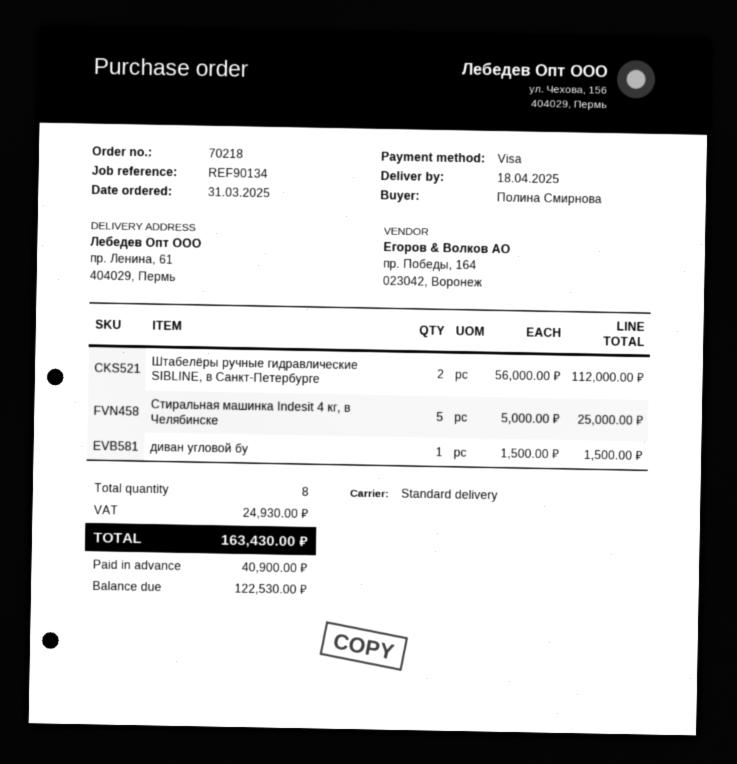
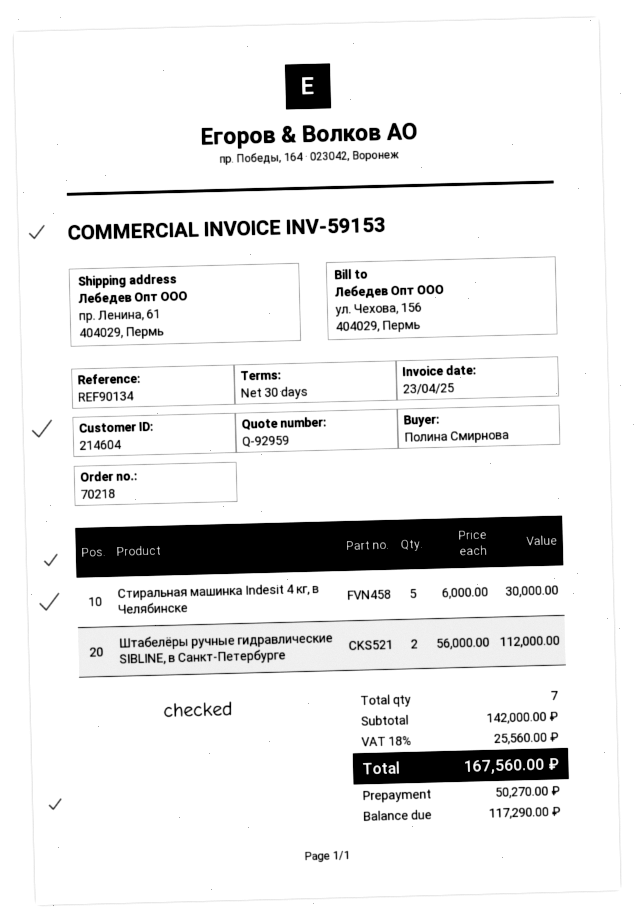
Стиральная машинка Indesit 4 кг, в Челябинске: 5 x 5000.00 = 25000.00 -> 5 x 6000.00 = 30000.00
диван угловой бу: 1 x 1500.00 = 1500.00 -> none
total quantity: 8 -> 7
tax: 24930.00 -> 25560.00
total: 163430.00 -> 167560.00
deposit: 40900.00 -> 50270.00
balance: 122530.00 -> 117290.00

